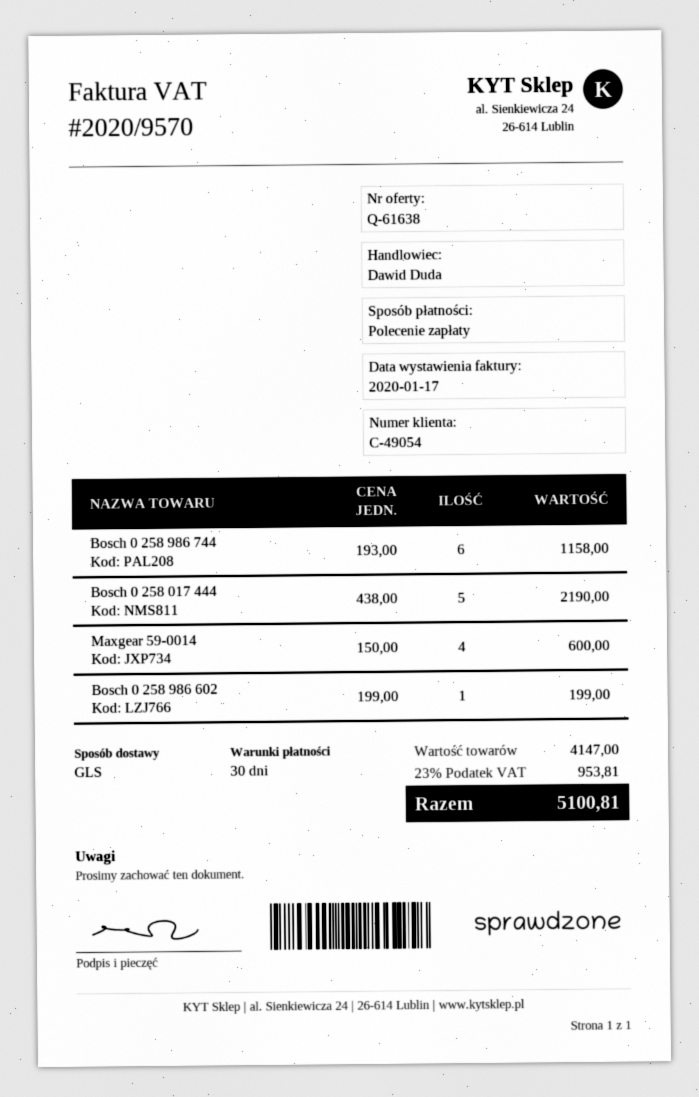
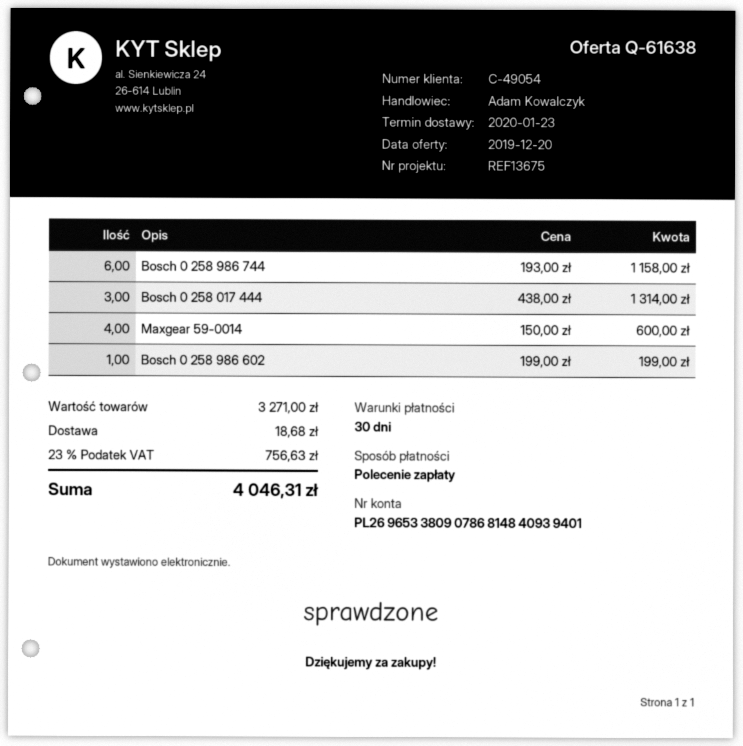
sales rep: Dawid Duda -> Adam Kowalczyk
Bosch 0 258 017 444: 5 x 438.00 = 2190.00 -> 3 x 438.00 = 1314.00
subtotal: 4147.00 -> 3271.00
shipping: none -> 18.68
tax: 23% = 953.81 -> 23% = 756.63
total: 5100.81 -> 4046.31

